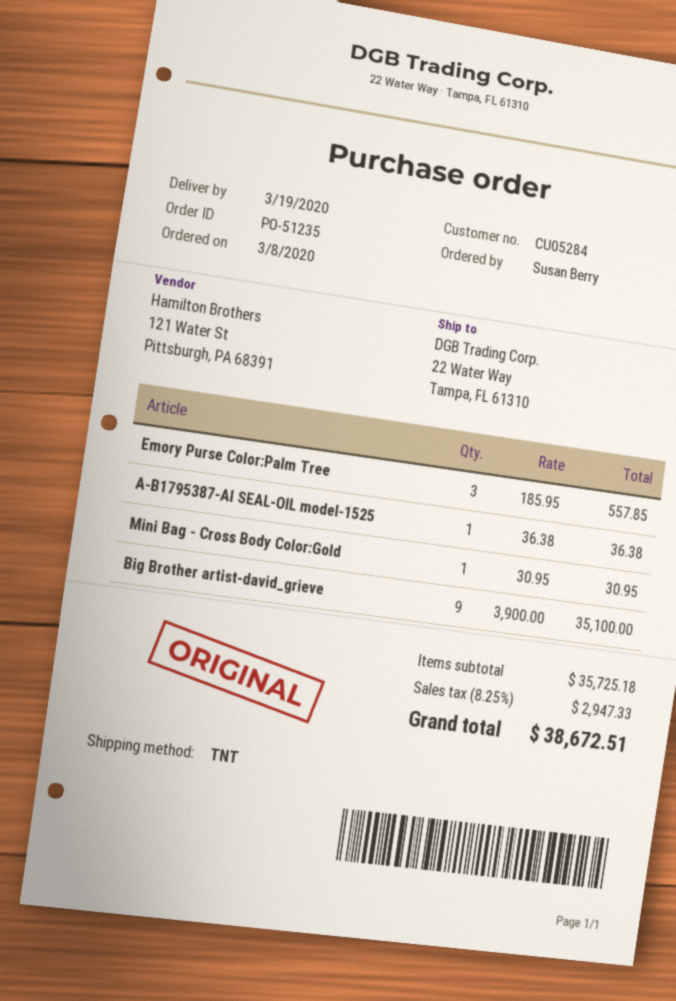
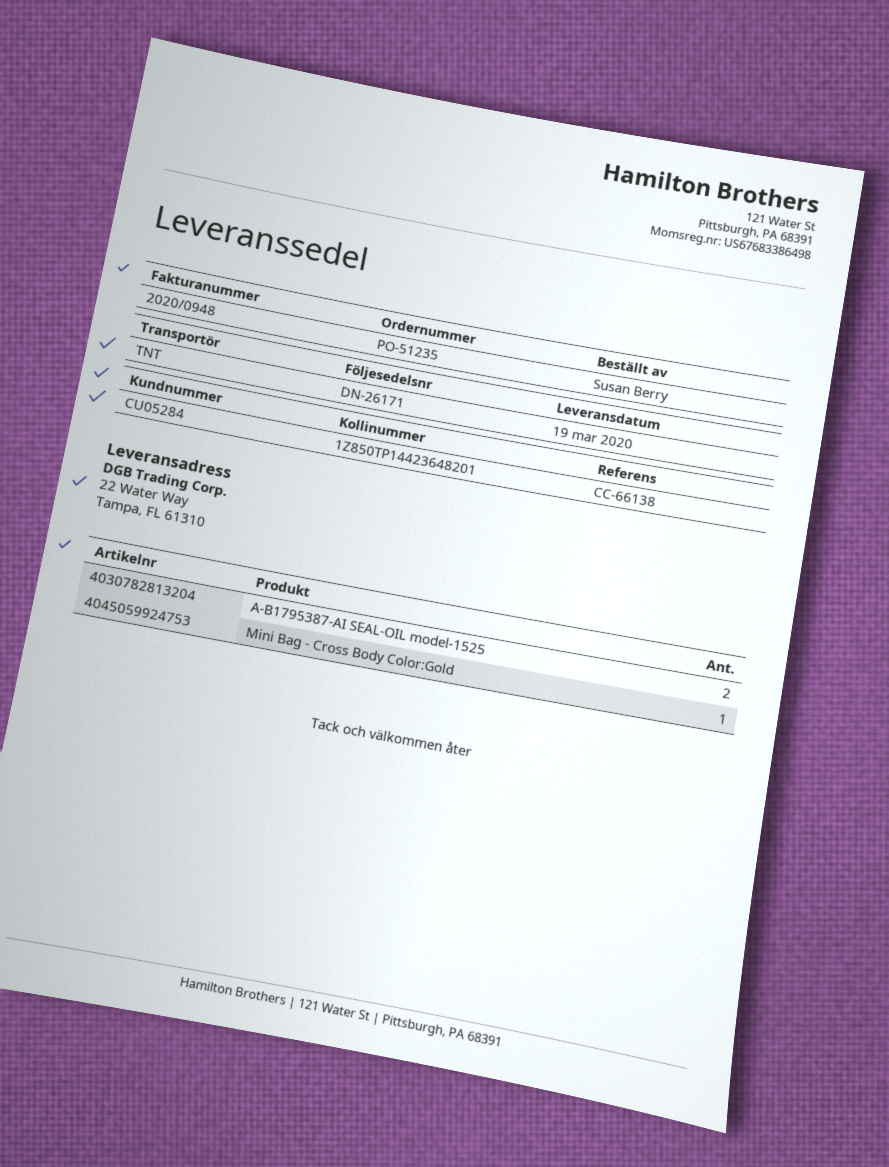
Emory Purse Color:Palm Tree: 3 -> none
A-B1795387-AI SEAL-OIL model-1525: 1 -> 2
Big Brother artist-david_grieve: 9 -> none

